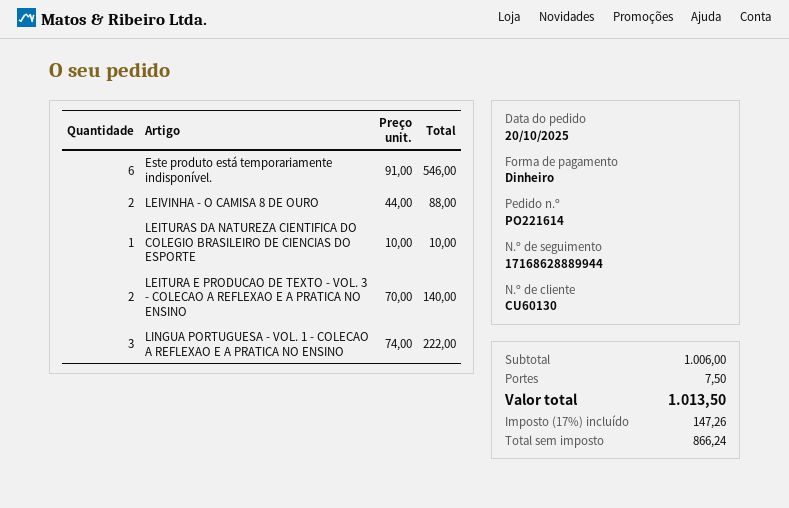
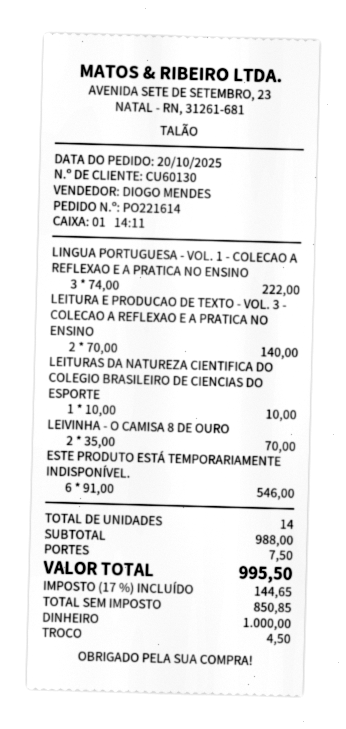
LEIVINHA - O CAMISA 8 DE OURO: 2 x 44.00 = 88.00 -> 2 x 35.00 = 70.00
subtotal: 1006.00 -> 988.00
net: 866.24 -> 850.85
tax: 17% = 147.26 -> 17% = 144.65
total: 1013.50 -> 995.50

